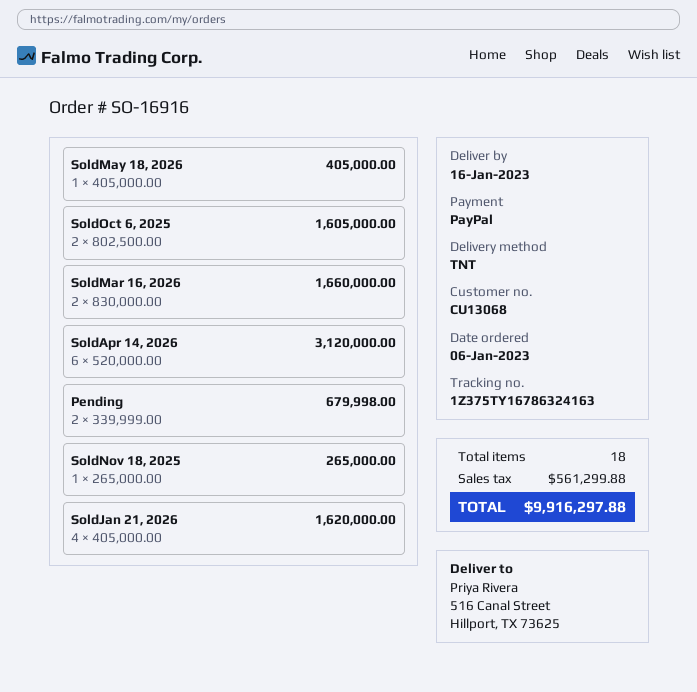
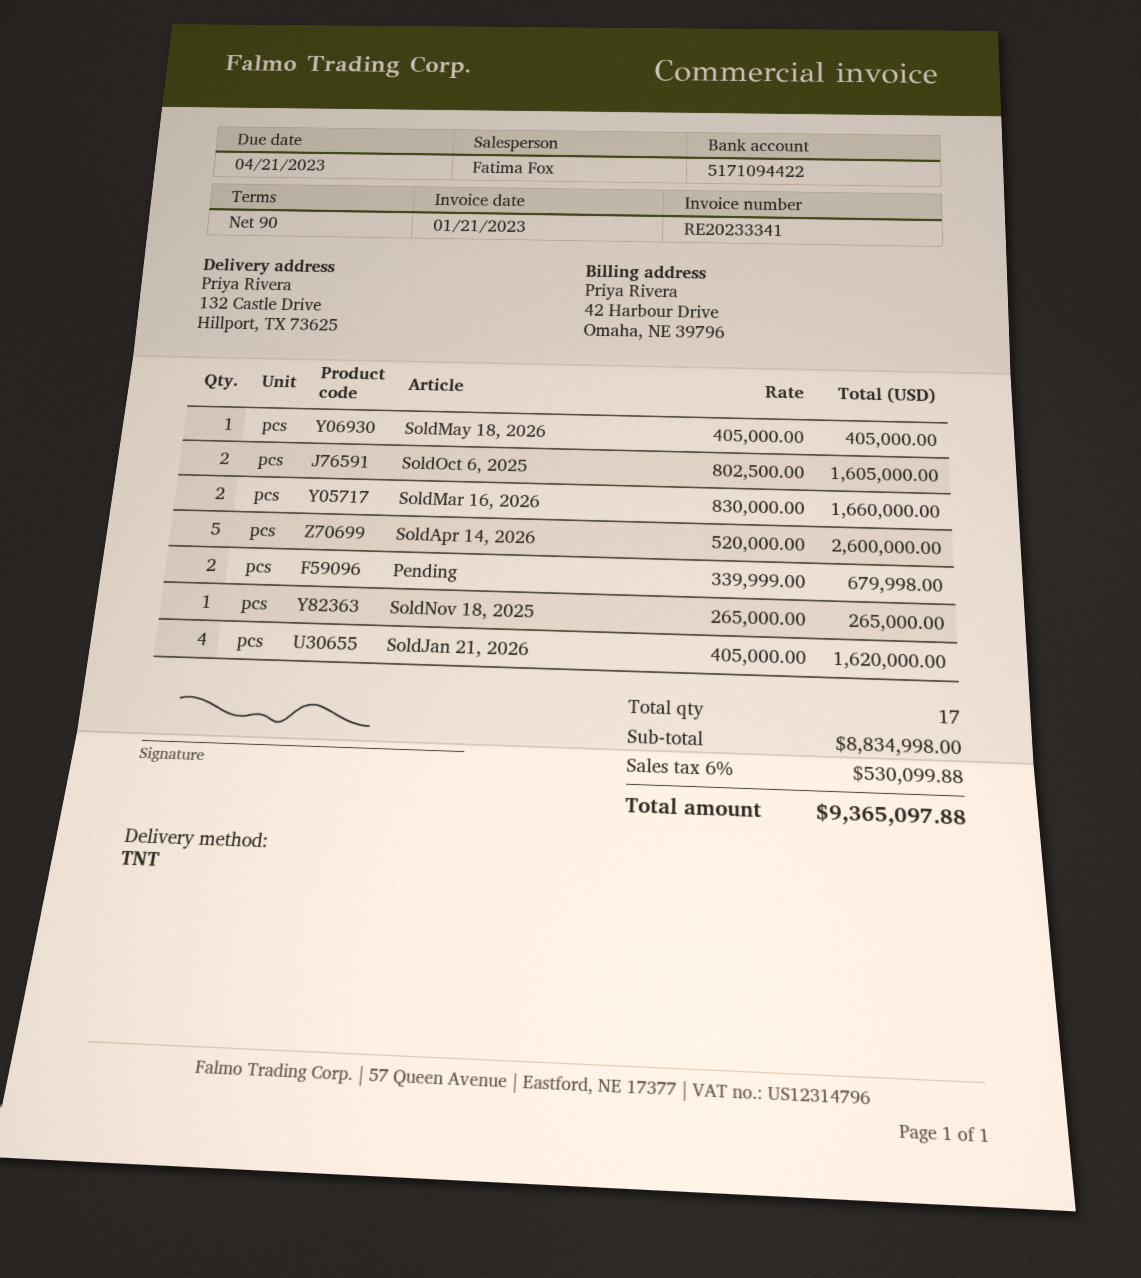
ship to: 516 Canal Street, Hillport, TX 73625 -> 132 Castle Drive, Hillport, TX 73625
SoldApr 14, 2026: 6 x 520000.00 = 3120000.00 -> 5 x 520000.00 = 2600000.00
total quantity: 18 -> 17
tax: 561299.88 -> 530099.88
total: 9916297.88 -> 9365097.88

